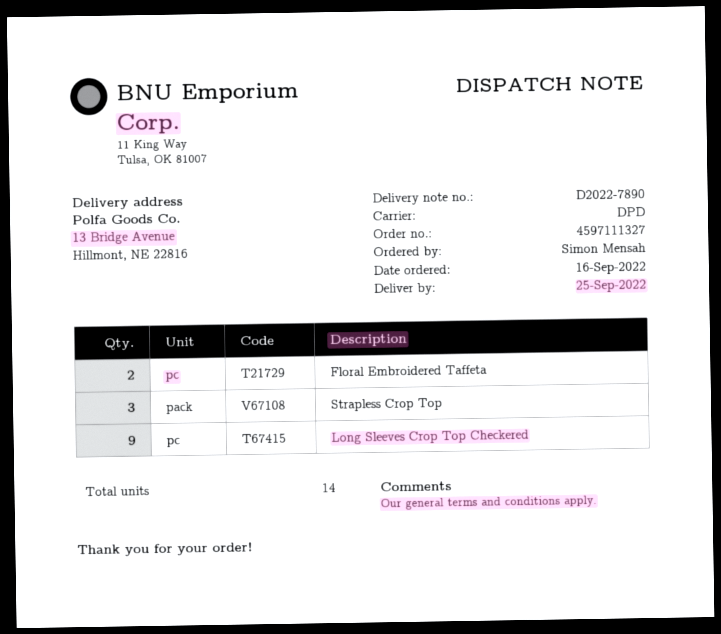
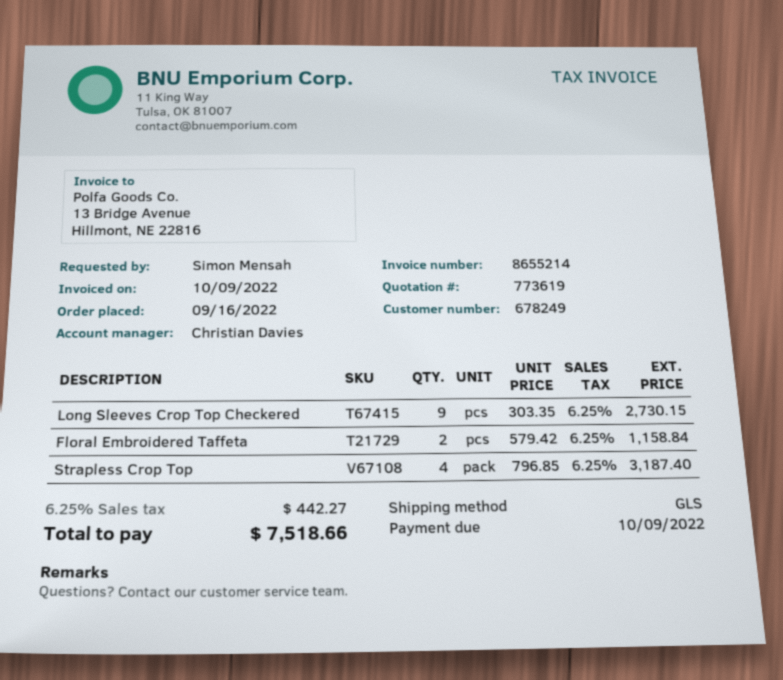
shipping method: DPD -> GLS
Strapless Crop Top: 3 -> 4

